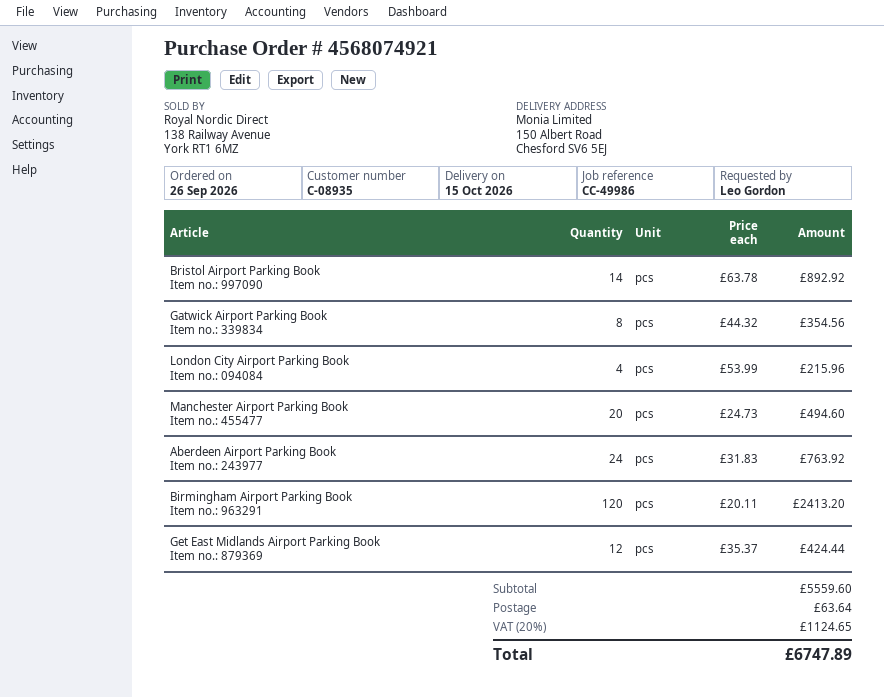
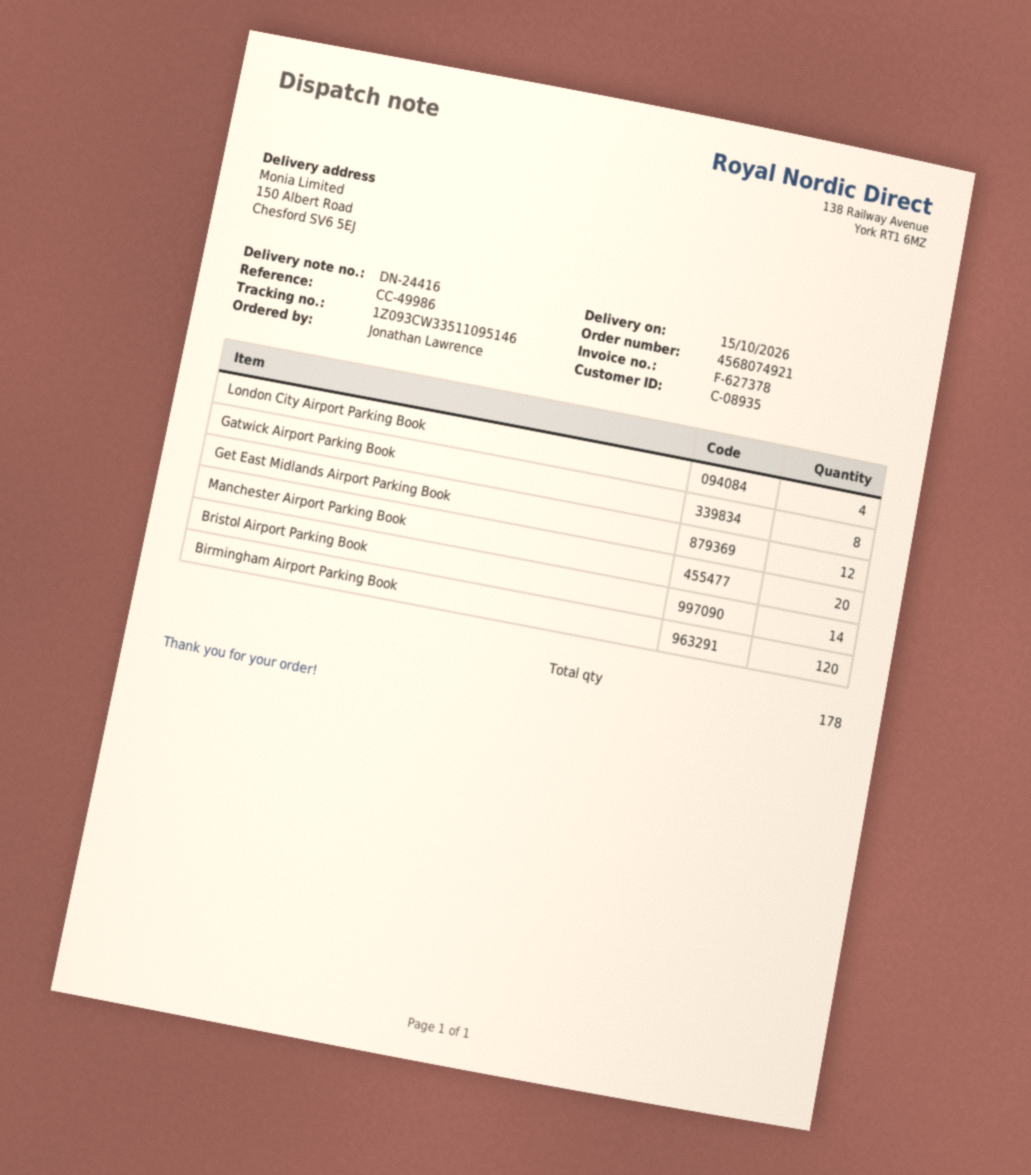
ordered by: Leo Gordon -> Jonathan Lawrence
Aberdeen Airport Parking Book: 24 -> none

